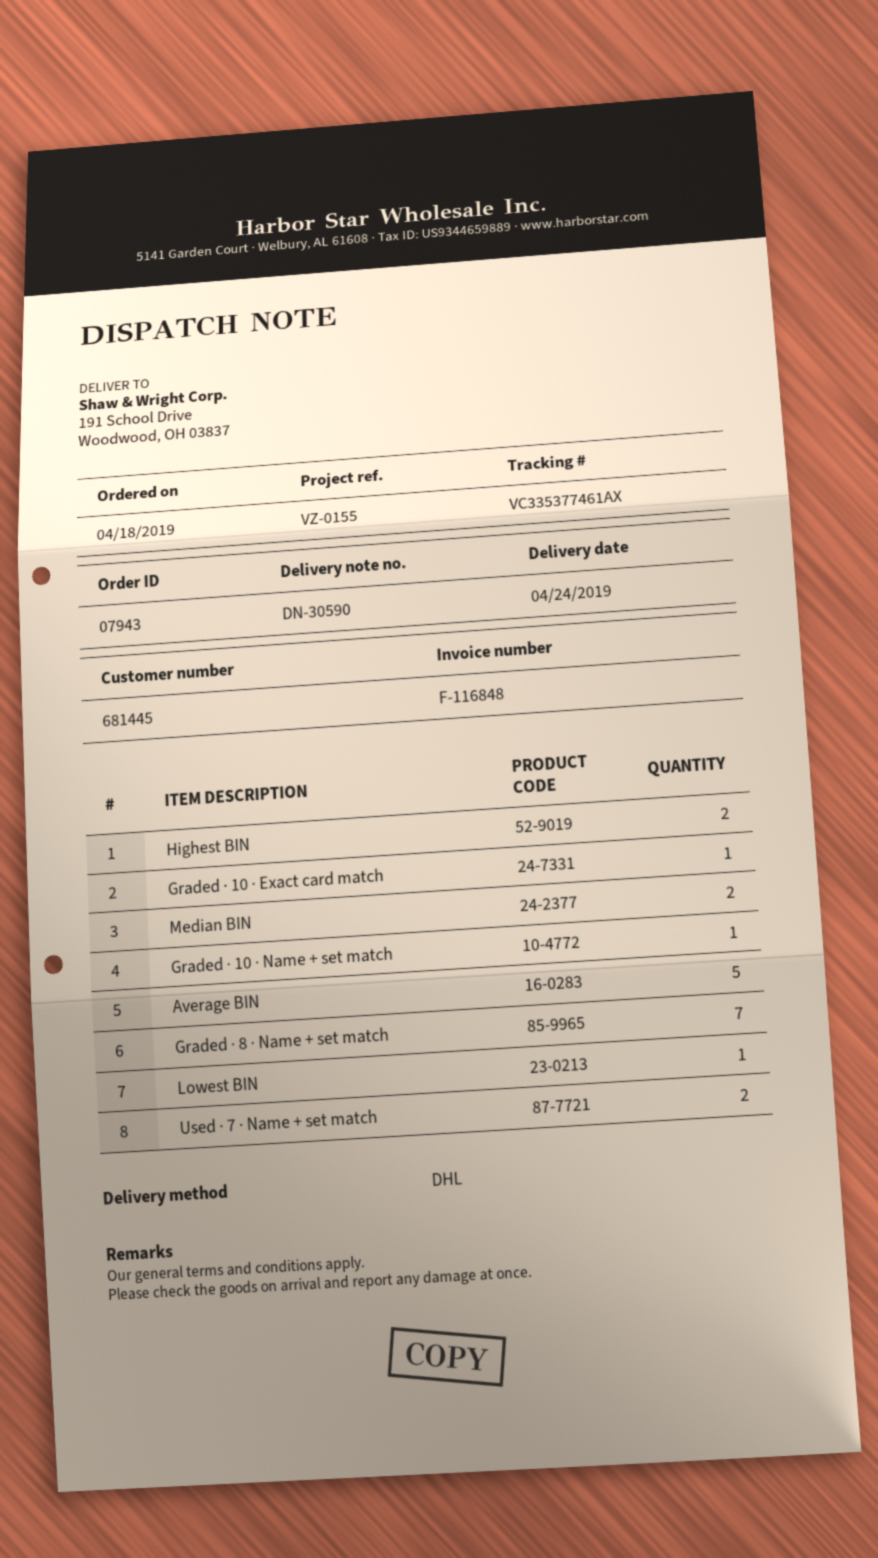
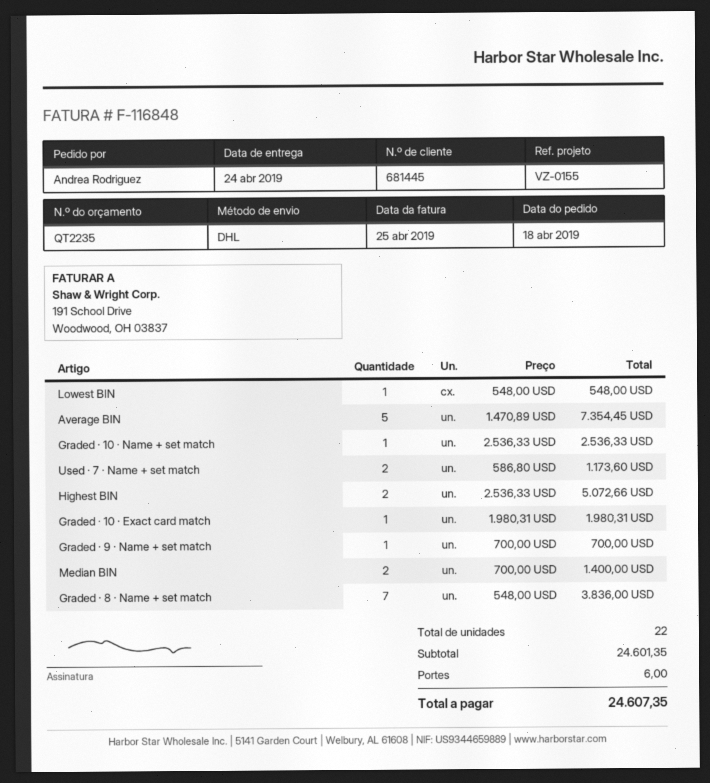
Graded · 9 · Name + set match: none -> 1

